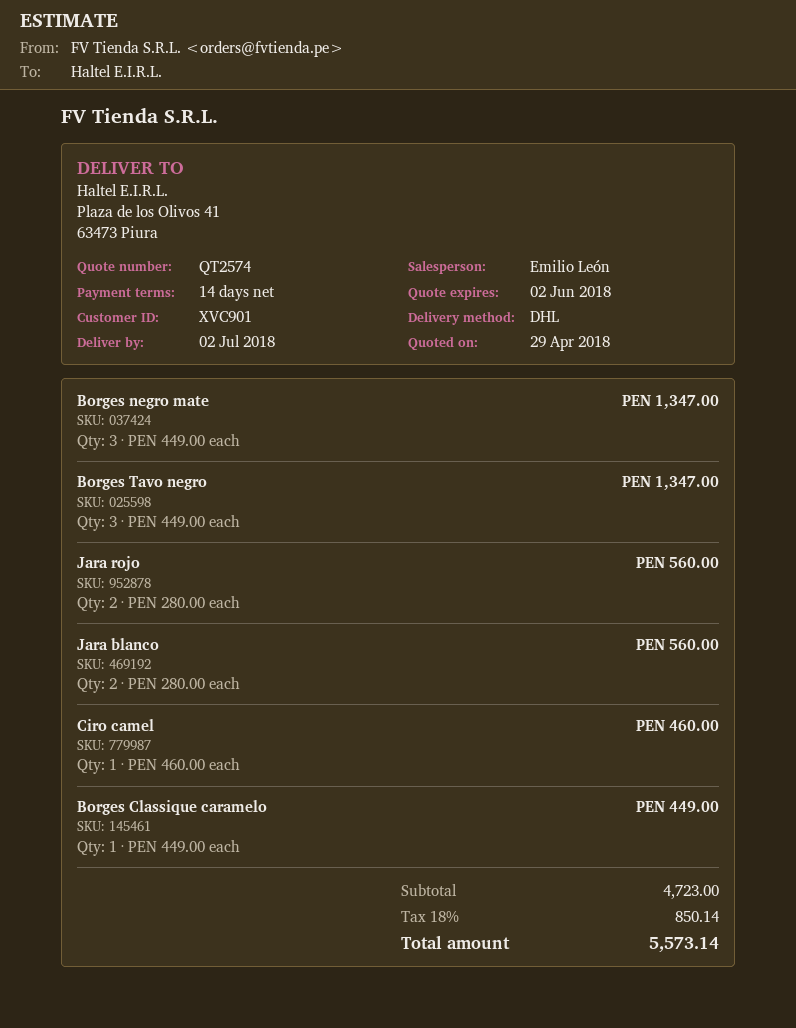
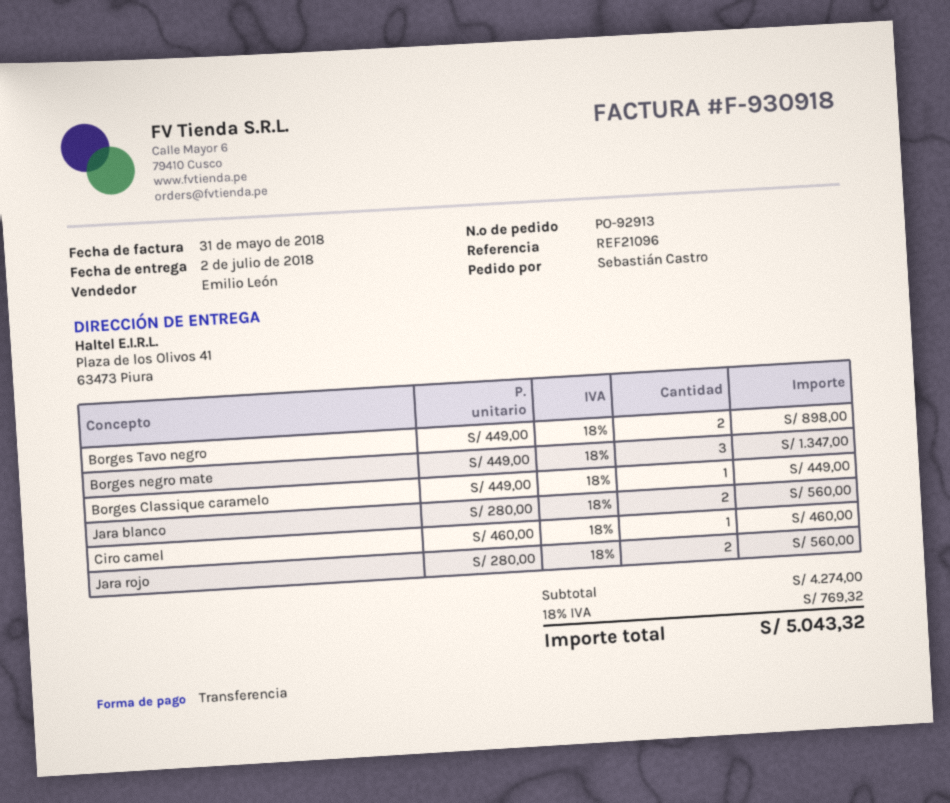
Borges Tavo negro: 3 x 449.00 = 1347.00 -> 2 x 449.00 = 898.00
subtotal: 4723.00 -> 4274.00
tax: 18% = 850.14 -> 18% = 769.32
total: 5573.14 -> 5043.32

